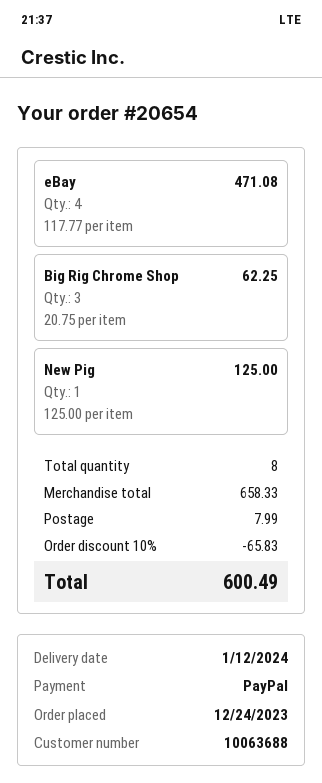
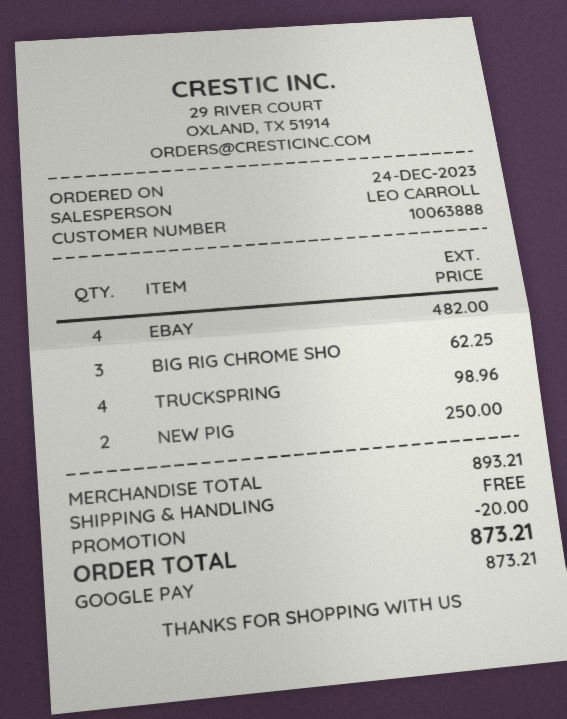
customer number: 10063688 -> 10063888
payment method: PayPal -> Google Pay
eBay: 4 for 471.08 -> 4 for 482.00
New Pig: 1 for 125.00 -> 2 for 250.00
TRUCKSPRING: none -> 4 for 98.96
subtotal: 658.33 -> 893.21
discount: 65.83 -> 20.00
shipping: 7.99 -> 0.00
total: 600.49 -> 873.21

